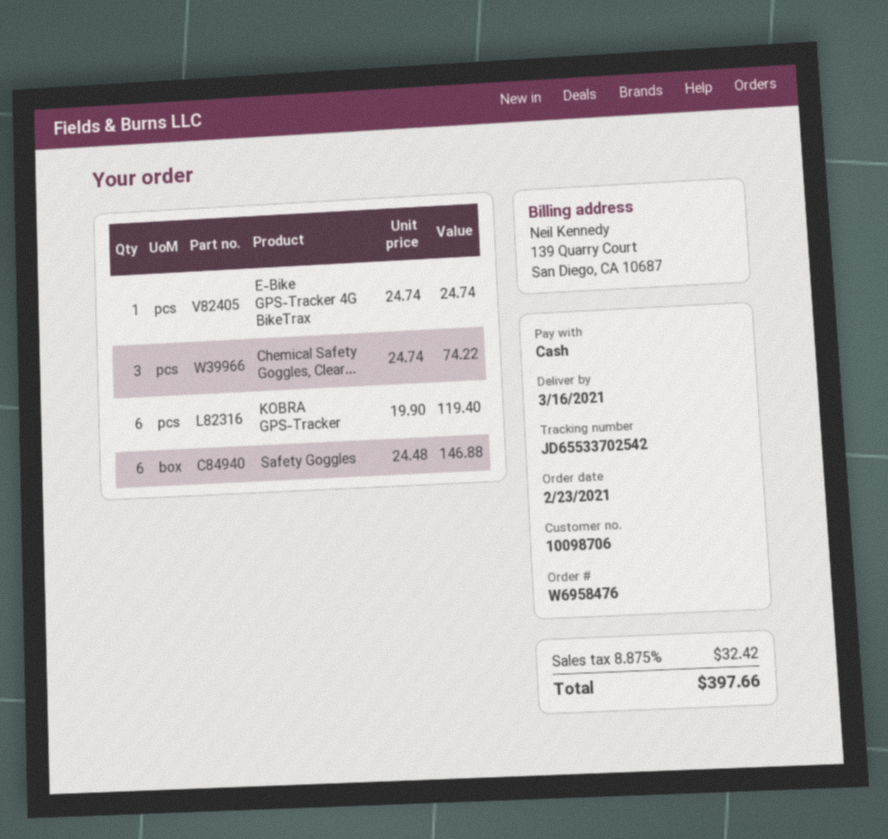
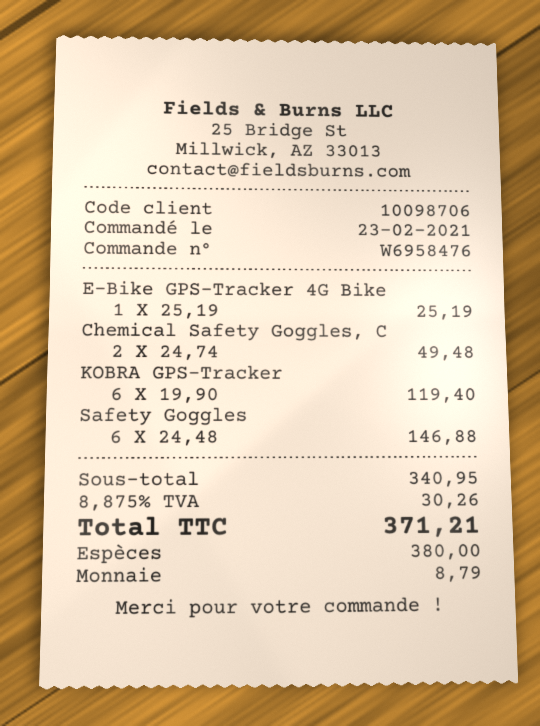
E-Bike GPS-Tracker 4G BikeTrax: 1 x 24.74 = 24.74 -> 1 x 25.19 = 25.19
Chemical Safety Goggles, Clear...: 3 x 24.74 = 74.22 -> 2 x 24.74 = 49.48
tax: 8.875% = 32.42 -> 8.875% = 30.26
total: 397.66 -> 371.21

